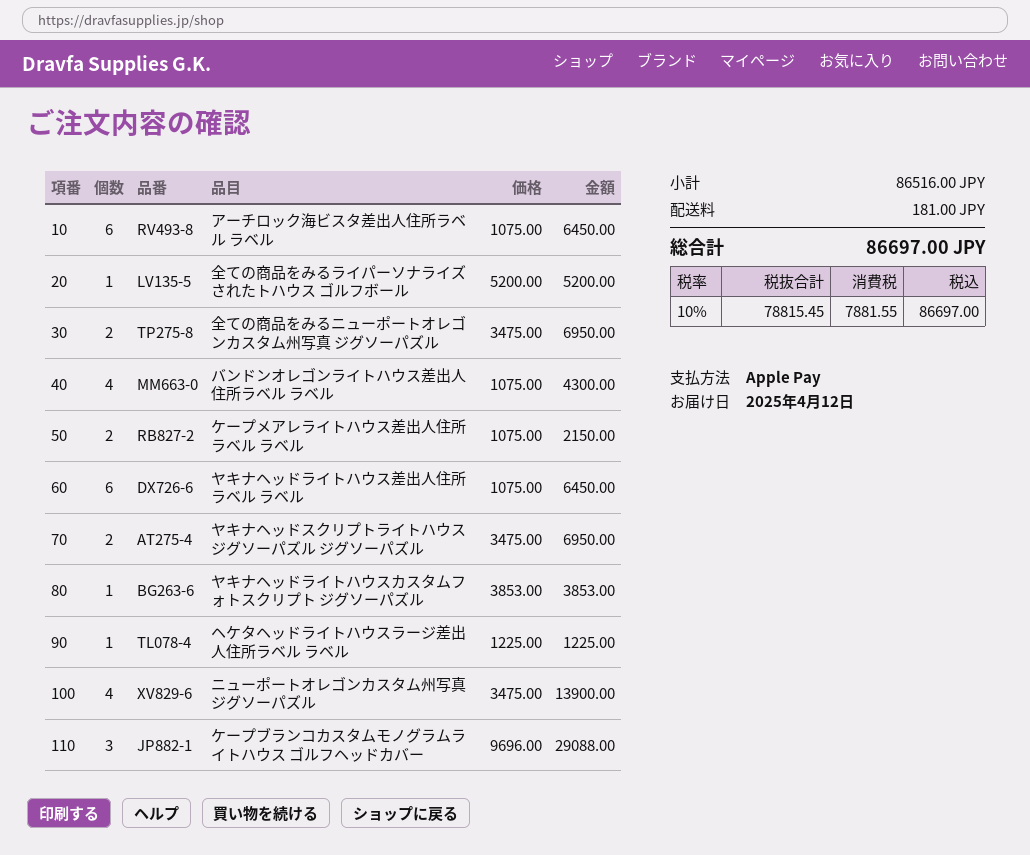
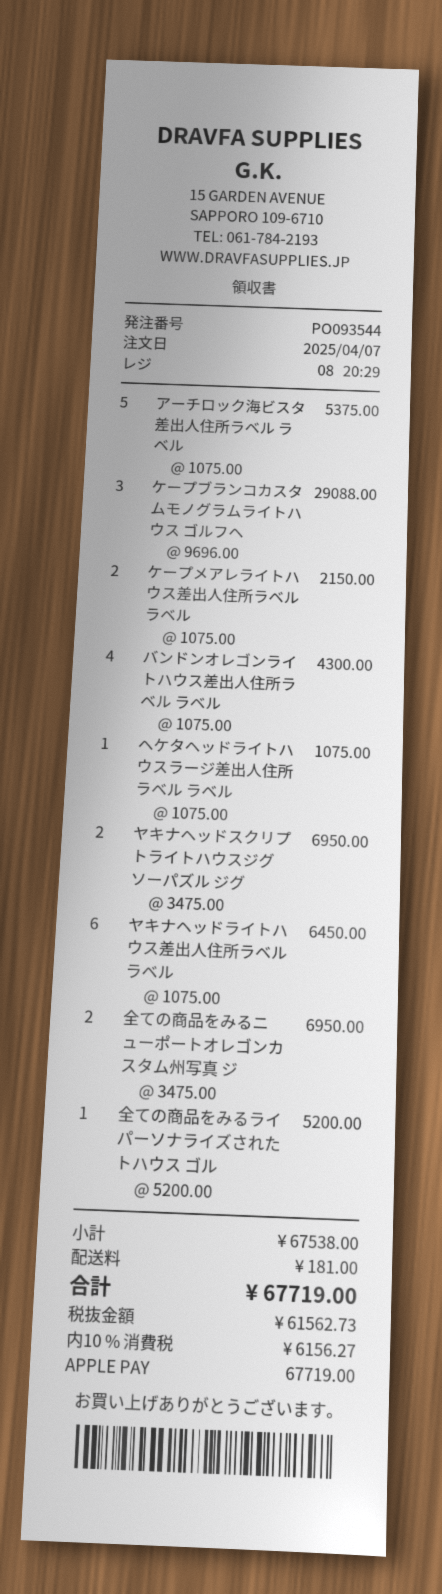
アーチロック海ビスタ差出人住所ラベル ラベル: 6 x 1075.00 = 6450.00 -> 5 x 1075.00 = 5375.00
ヤキナヘッドライトハウスカスタムフォトスクリプト ジグソーパズル: 1 x 3853.00 = 3853.00 -> none
ヘケタヘッドライトハウスラージ差出人住所ラベル ラベル: 1 x 1225.00 = 1225.00 -> 1 x 1075.00 = 1075.00
ニューポートオレゴンカスタム州写真 ジグソーパズル: 4 x 3475.00 = 13900.00 -> none
subtotal: 86516.00 -> 67538.00
net: 78815.45 -> 61562.73
tax: 10% = 7881.55 -> 10% = 6156.27
total: 86697.00 -> 67719.00

